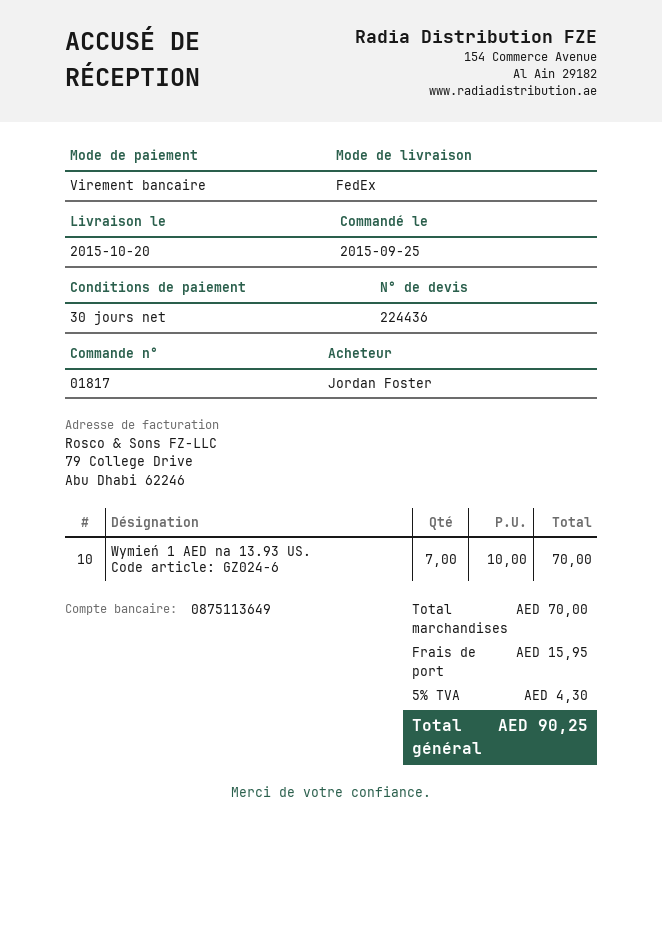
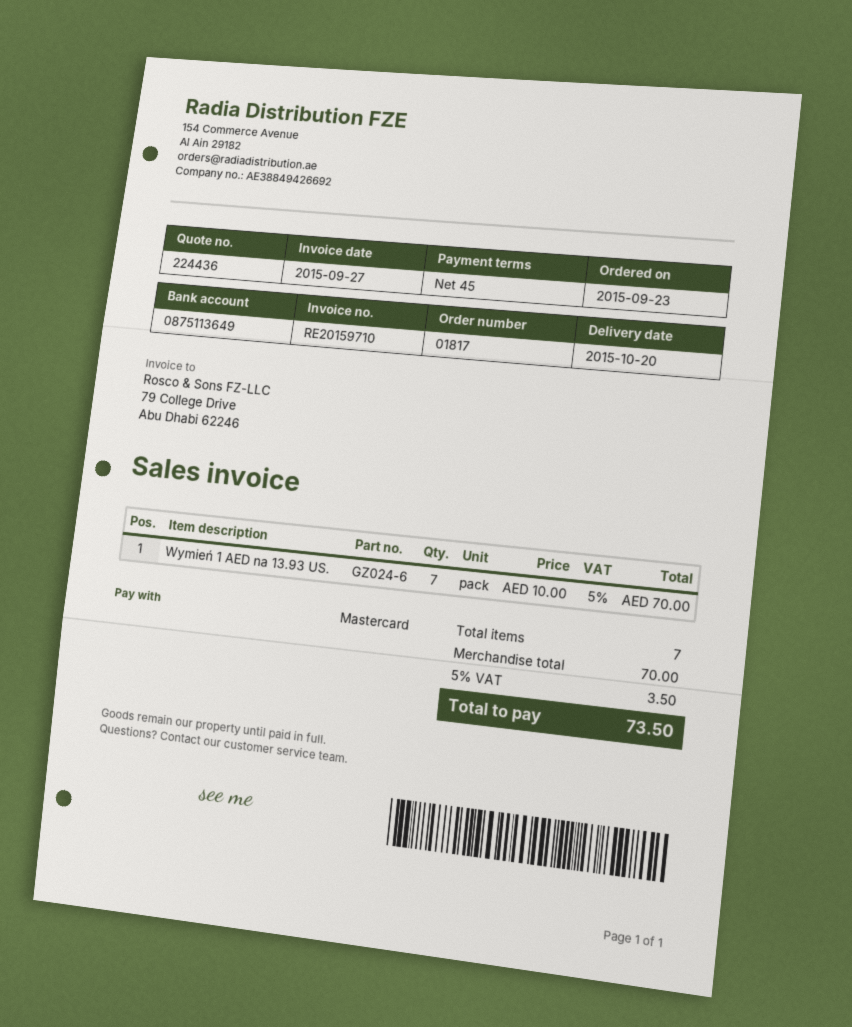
order date: 2015-09-25 -> 2015-09-23
payment terms: 30 days -> 45 days
payment method: bank transfer -> Mastercard
shipping: 15.95 -> none
tax: 5% = 4.30 -> 5% = 3.50
total: 90.25 -> 73.50

